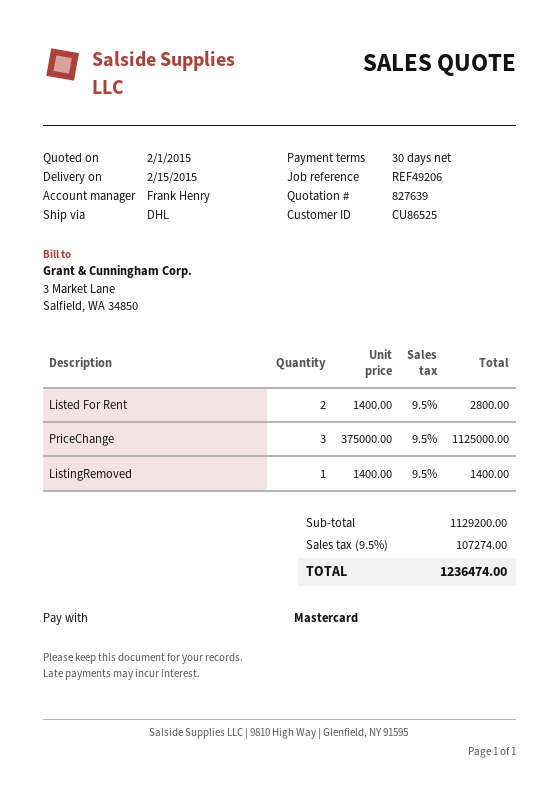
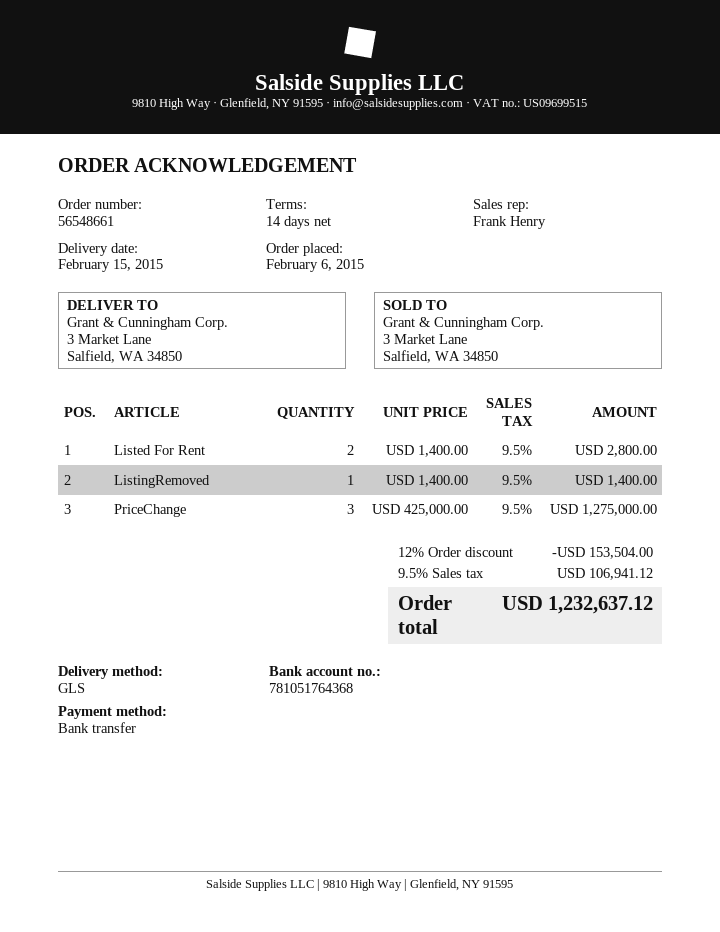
payment terms: 30 days -> 14 days
payment method: Mastercard -> bank transfer
shipping method: DHL -> GLS
PriceChange: 3 x 375000.00 = 1125000.00 -> 3 x 425000.00 = 1275000.00
discount: none -> 12% = 153504.00
tax: 9.5% = 107274.00 -> 9.5% = 106941.12
total: 1236474.00 -> 1232637.12

